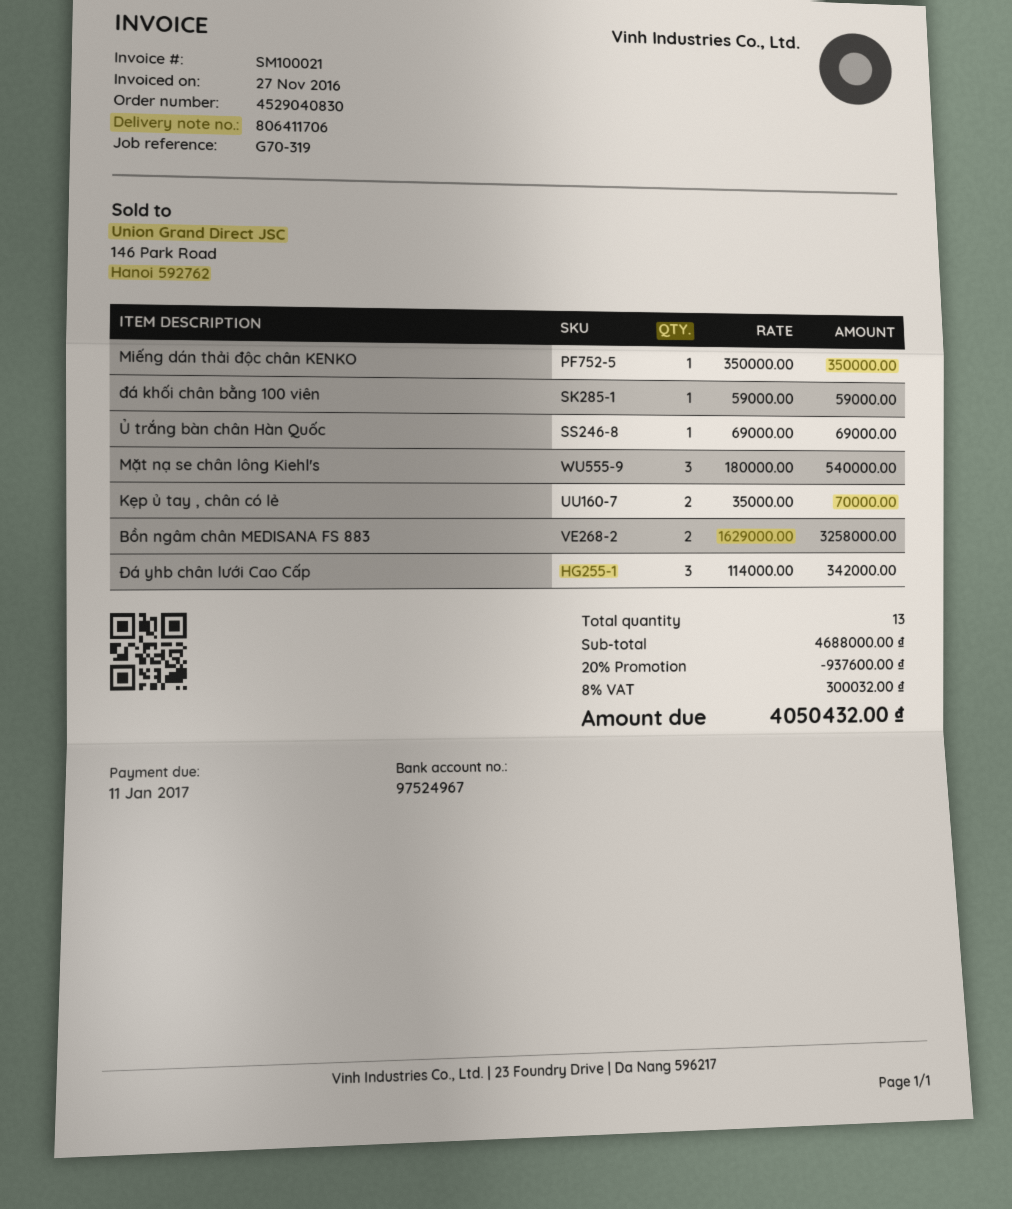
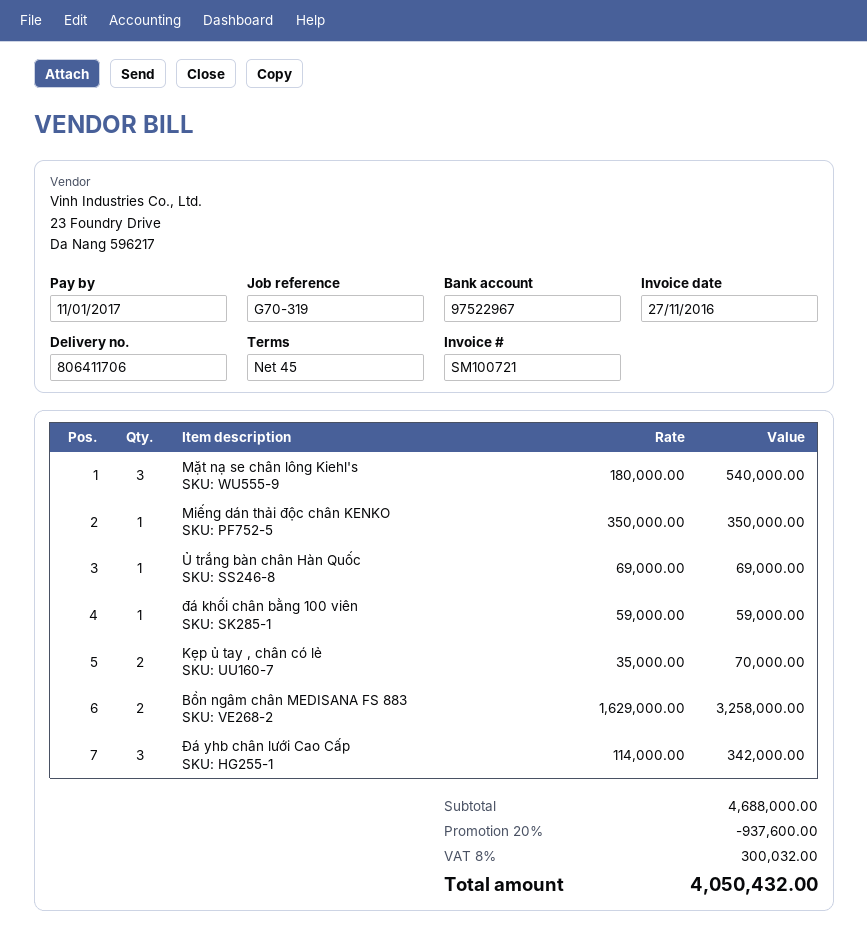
invoice number: SM100021 -> SM100721
bank account: 97524967 -> 97522967

